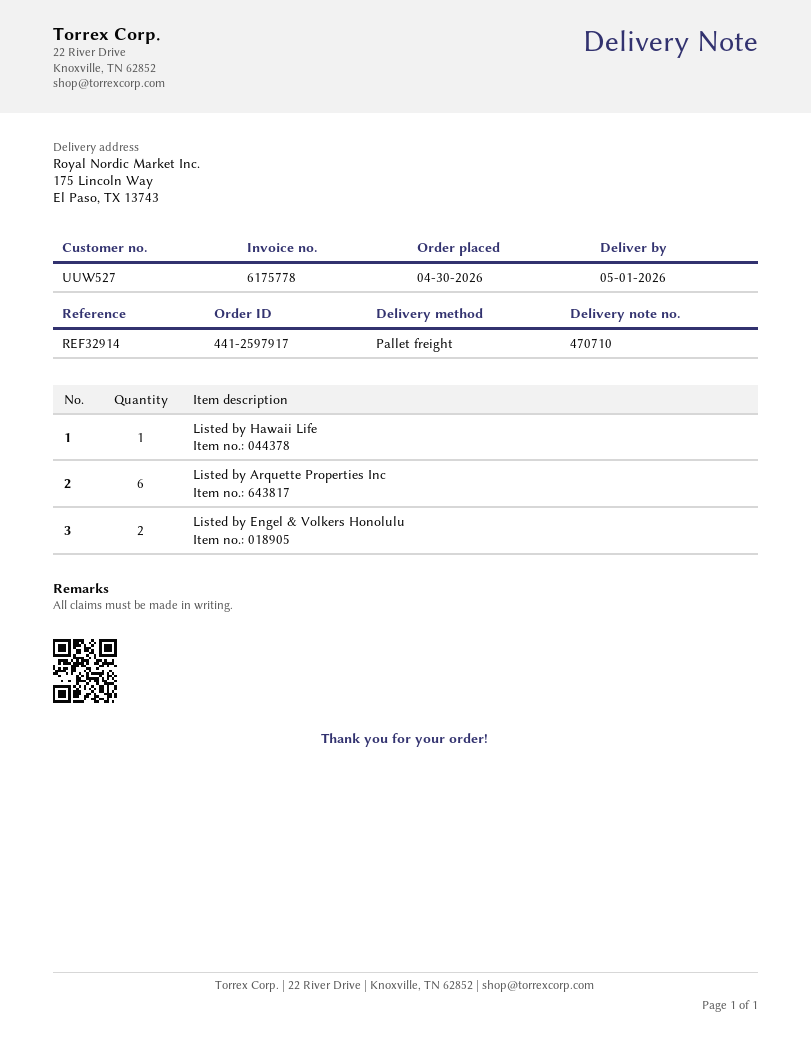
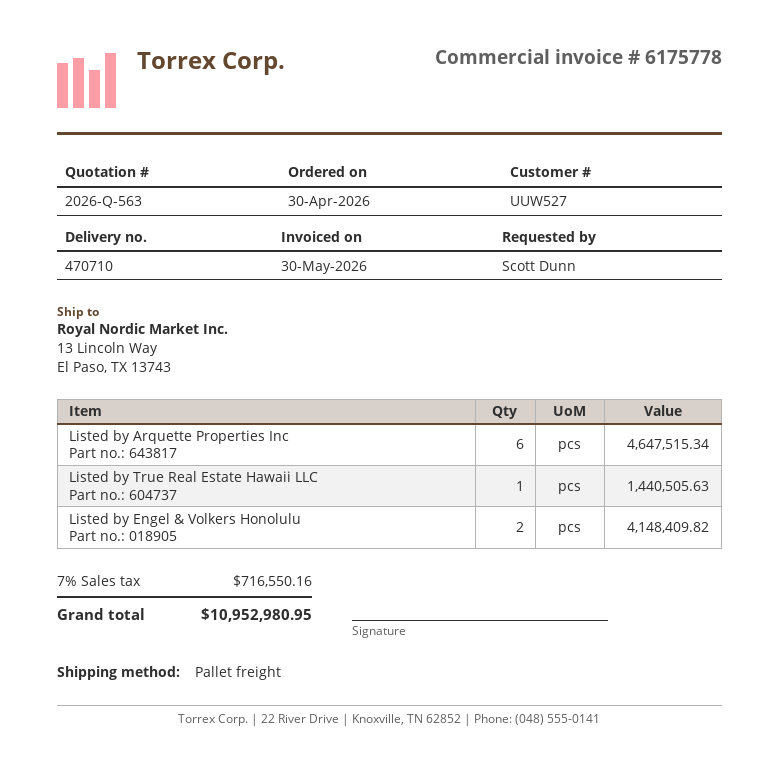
ship to: 175 Lincoln Way, El Paso, TX 13743 -> 13 Lincoln Way, El Paso, TX 13743
Listed by Hawaii Life: 1 -> none
Listed by True Real Estate Hawaii LLC: none -> 1

